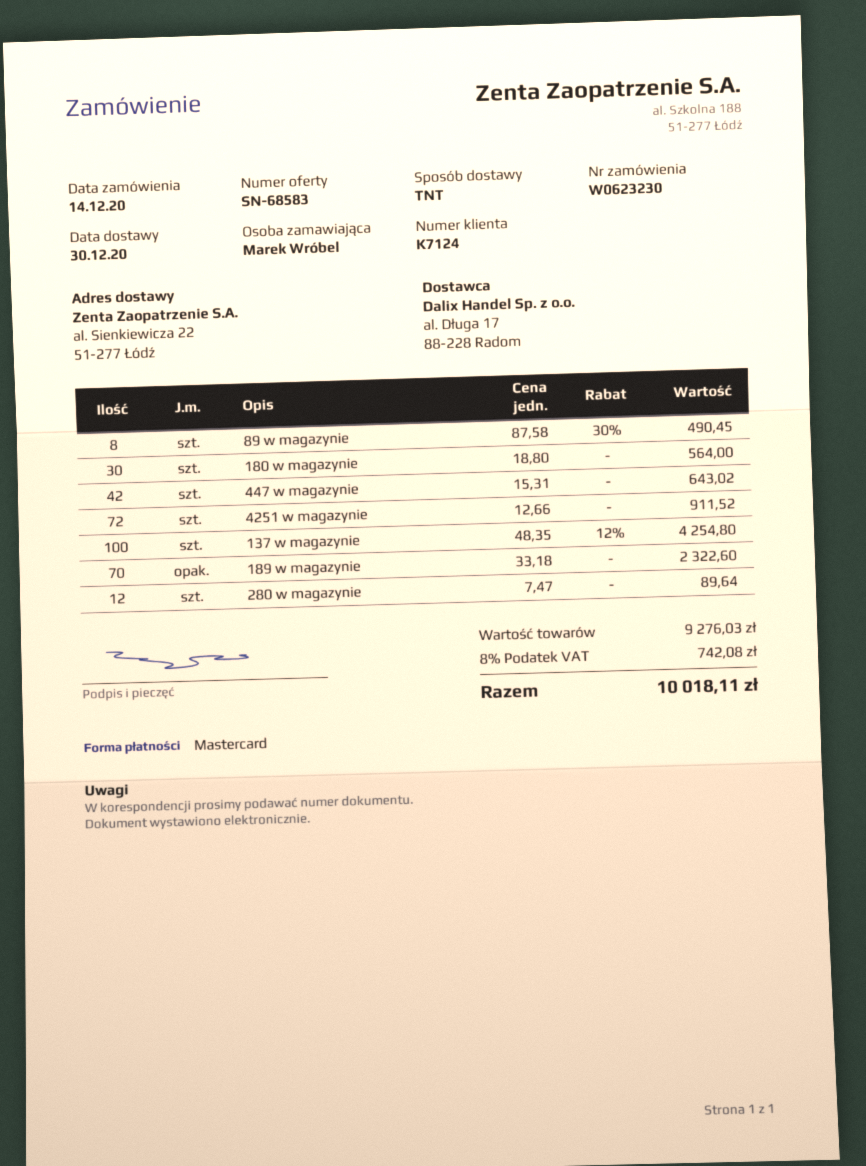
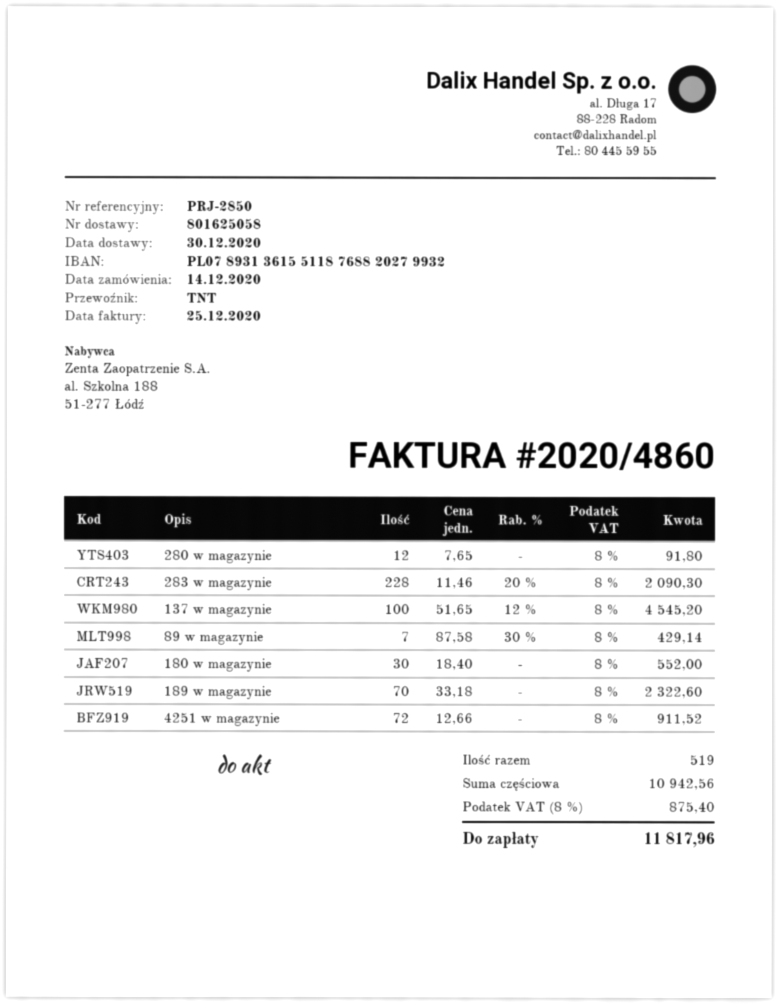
89 w magazynie: 8 x 87.58 - 30% = 490.45 -> 7 x 87.58 - 30% = 429.14
180 w magazynie: 30 x 18.80 = 564.00 -> 30 x 18.40 = 552.00
447 w magazynie: 42 x 15.31 = 643.02 -> none
137 w magazynie: 100 x 48.35 - 12% = 4254.80 -> 100 x 51.65 - 12% = 4545.20
280 w magazynie: 12 x 7.47 = 89.64 -> 12 x 7.65 = 91.80
283 w magazynie: none -> 228 x 11.46 - 20% = 2090.30
subtotal: 9276.03 -> 10942.56
tax: 8% = 742.08 -> 8% = 875.40
total: 10018.11 -> 11817.96

